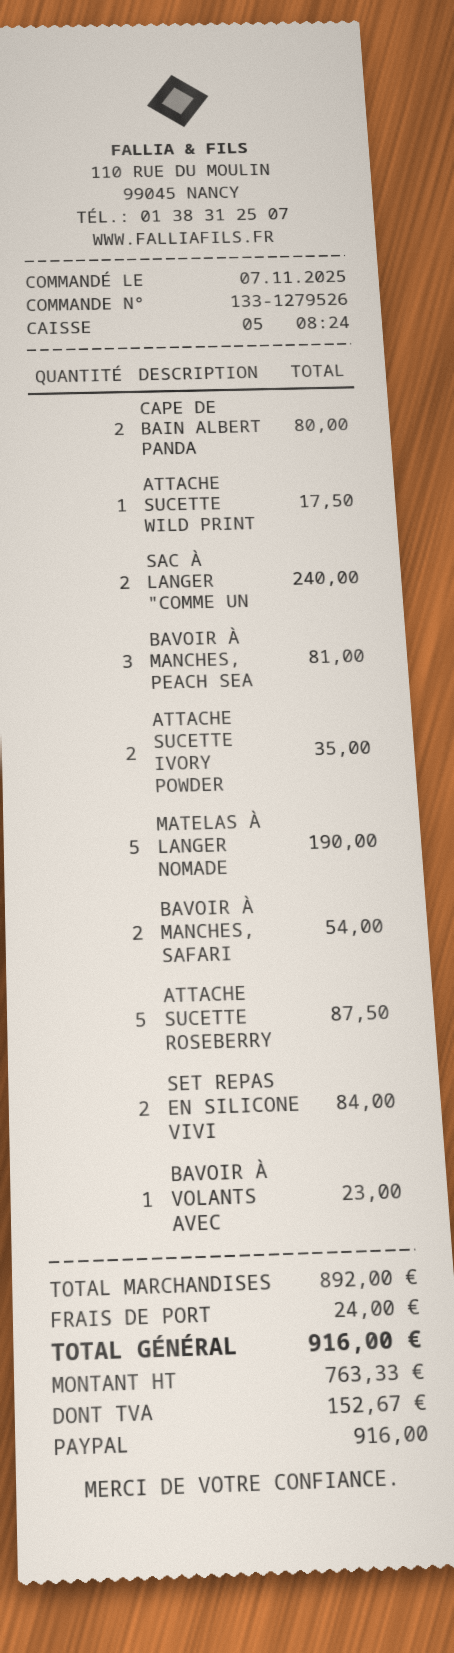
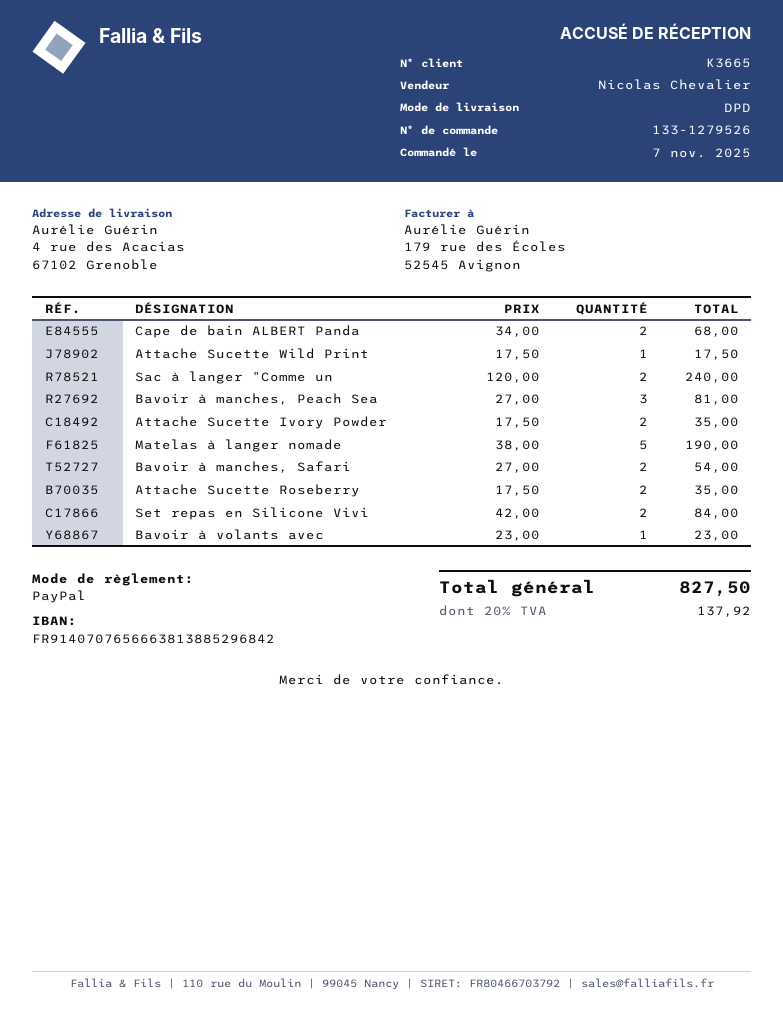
CAPE DE BAIN ALBERT PANDA: 2 for 80.00 -> 2 for 68.00
ATTACHE SUCETTE ROSEBERRY: 5 for 87.50 -> 2 for 35.00
shipping: 24.00 -> none
tax: 152.67 -> 137.92
total: 916.00 -> 827.50

